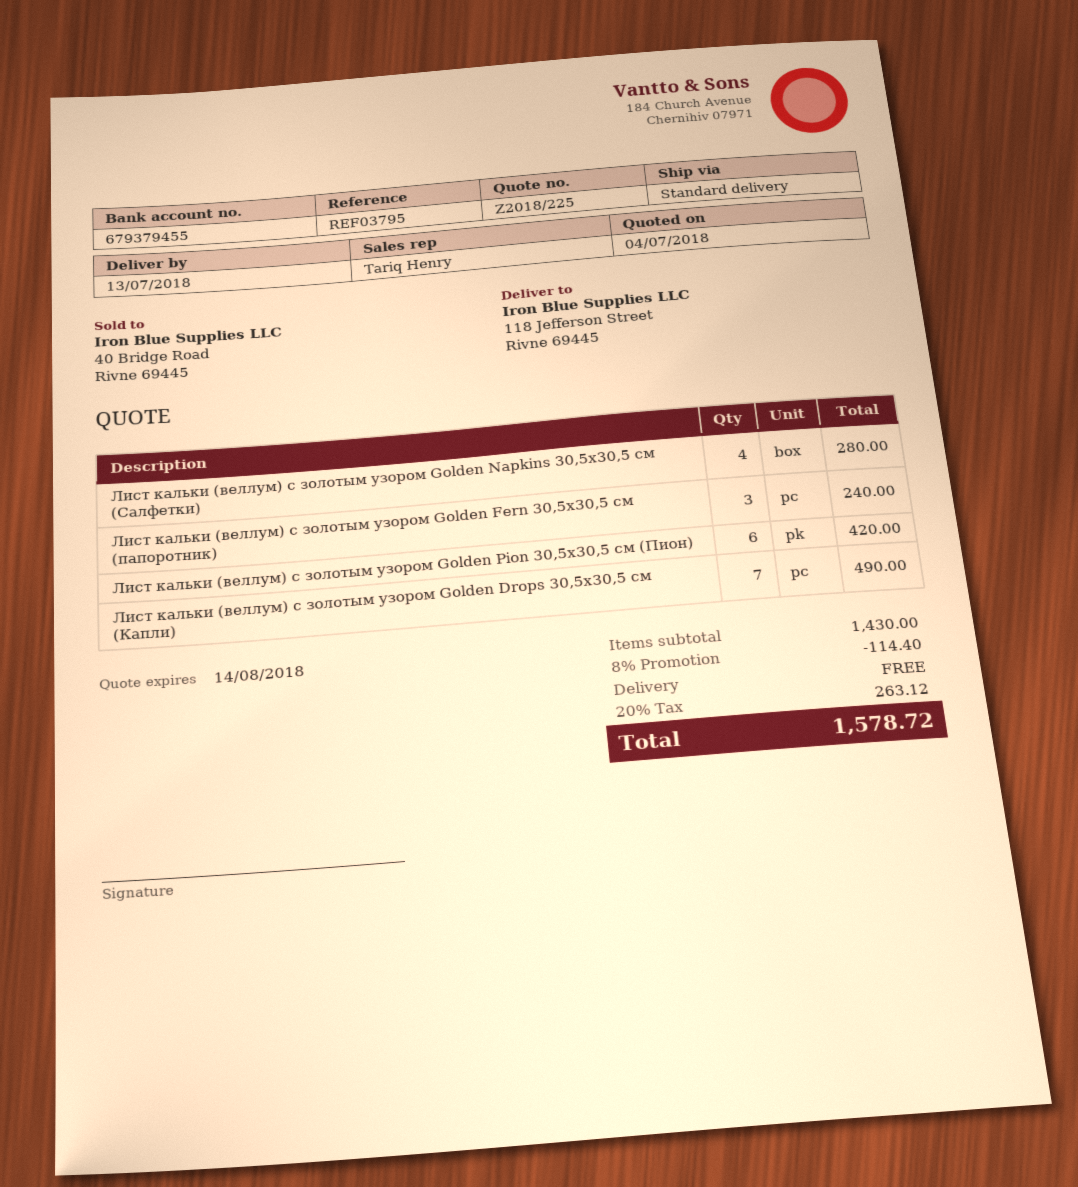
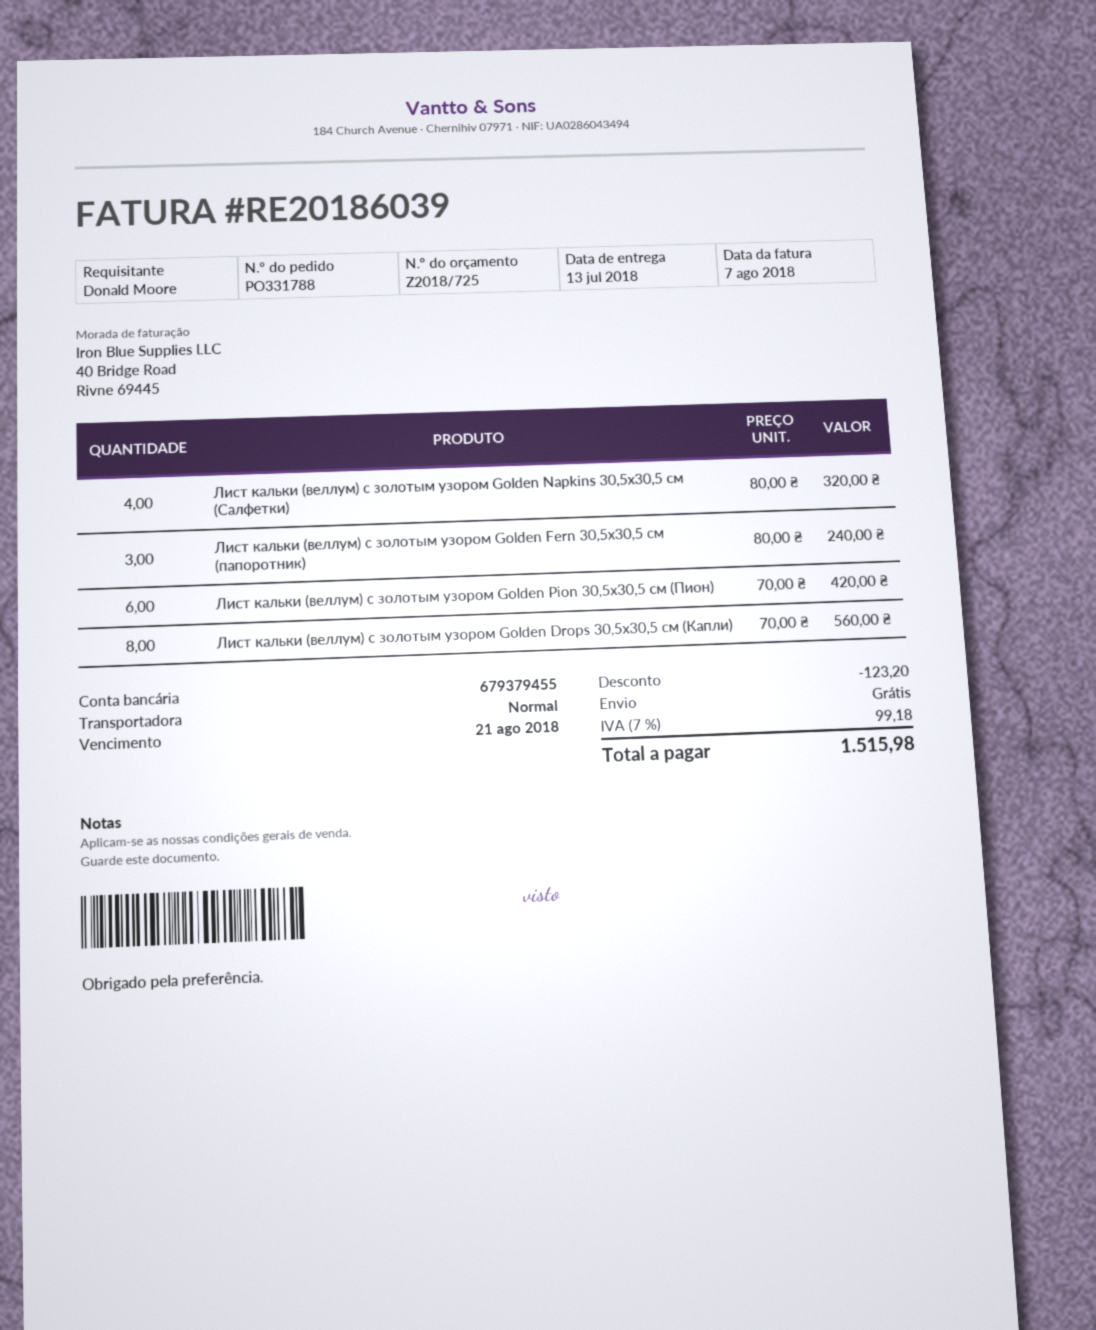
quote number: Z2018/225 -> Z2018/725
Лист кальки (веллум) с золотым узором Golden Napkins 30,5х30,5 см (Салфетки): 4 for 280.00 -> 4 for 320.00
Лист кальки (веллум) с золотым узором Golden Drops 30,5х30,5 см (Капли): 7 for 490.00 -> 8 for 560.00
discount: 114.40 -> 123.20
tax: 20% = 263.12 -> 7% = 99.18
total: 1578.72 -> 1515.98

